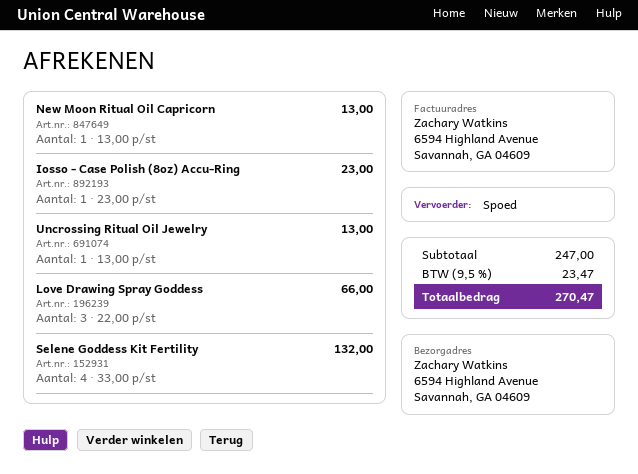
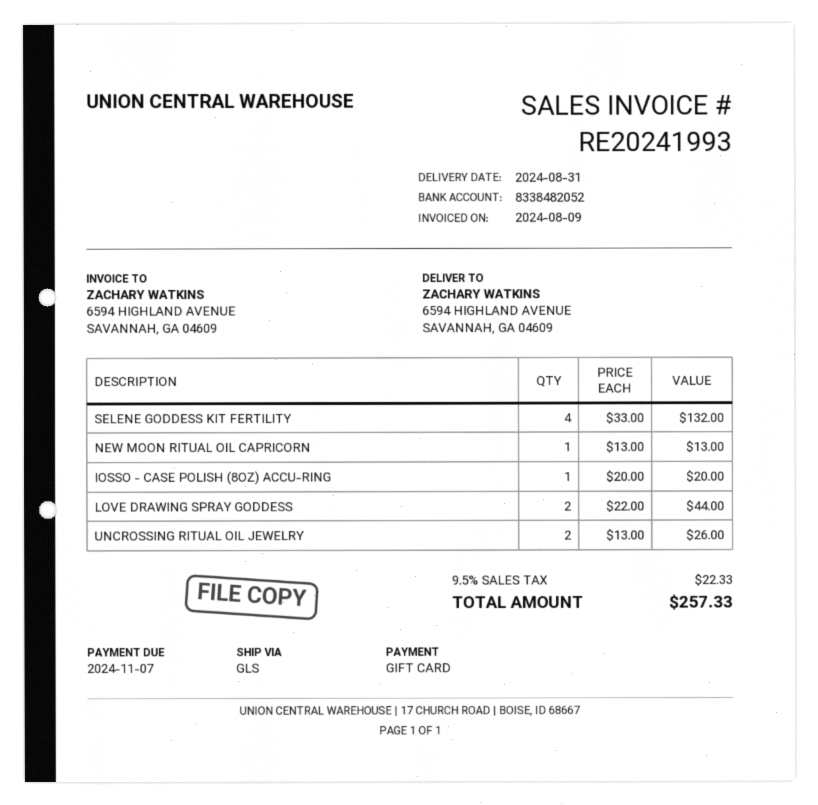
shipping method: express -> GLS
Iosso - Case Polish (8oz) Accu-Ring: 1 x 23.00 = 23.00 -> 1 x 20.00 = 20.00
Uncrossing Ritual Oil Jewelry: 1 x 13.00 = 13.00 -> 2 x 13.00 = 26.00
Love Drawing Spray Goddess: 3 x 22.00 = 66.00 -> 2 x 22.00 = 44.00
tax: 9.5% = 23.47 -> 9.5% = 22.33
total: 270.47 -> 257.33

